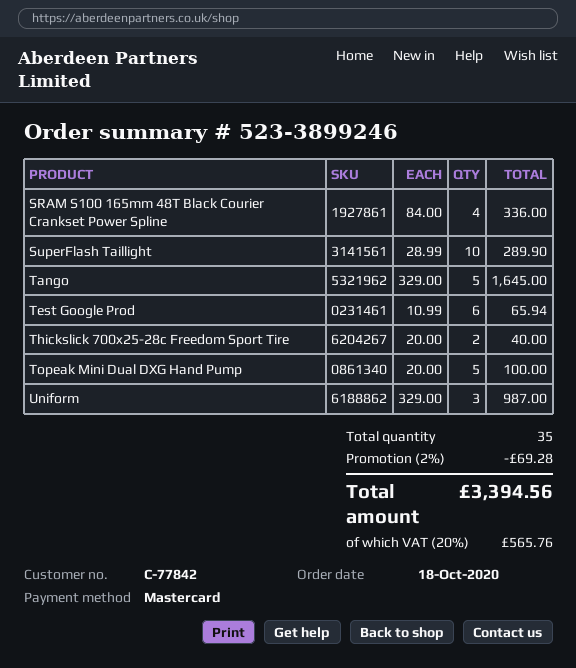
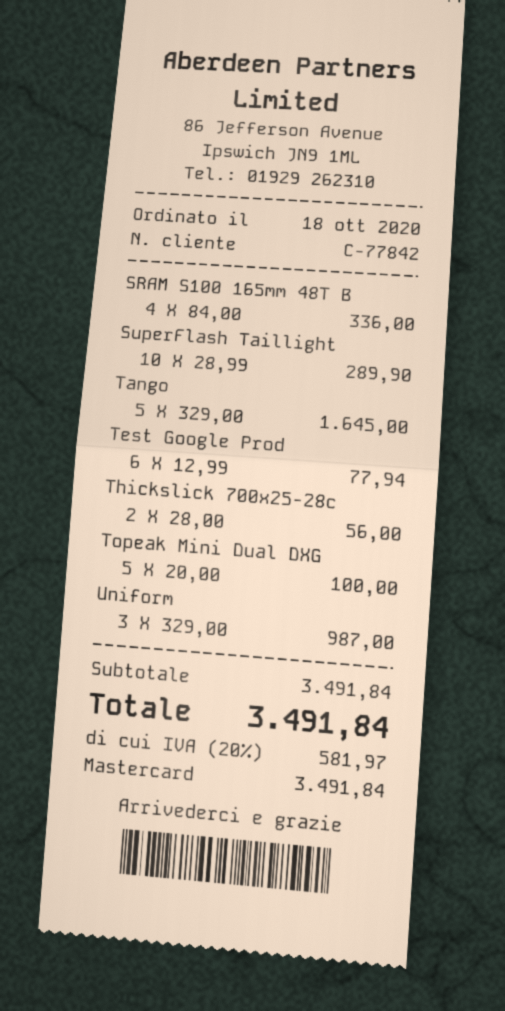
Test Google Prod: 6 x 10.99 = 65.94 -> 6 x 12.99 = 77.94
Thickslick 700x25-28c Freedom Sport Tire: 2 x 20.00 = 40.00 -> 2 x 28.00 = 56.00
discount: 2% = 69.28 -> none
tax: 20% = 565.76 -> 20% = 581.97
total: 3394.56 -> 3491.84

